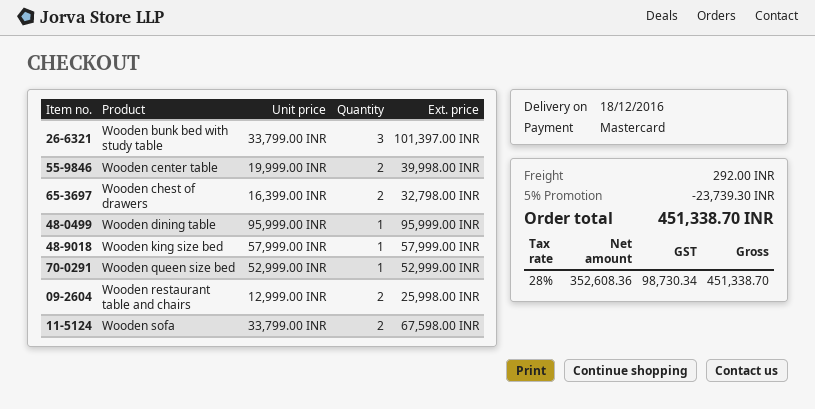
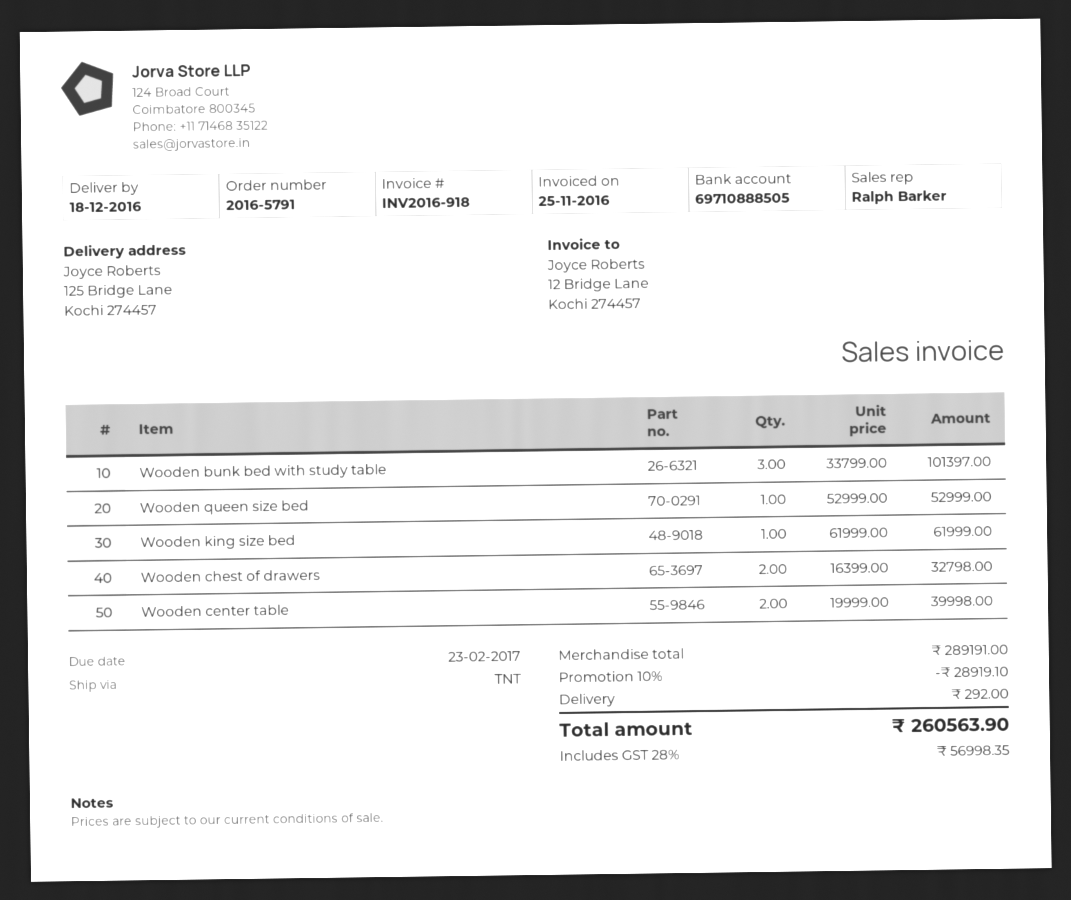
Wooden dining table: 1 x 95999.00 = 95999.00 -> none
Wooden king size bed: 1 x 57999.00 = 57999.00 -> 1 x 61999.00 = 61999.00
Wooden restaurant table and chairs: 2 x 12999.00 = 25998.00 -> none
Wooden sofa: 2 x 33799.00 = 67598.00 -> none
discount: 5% = 23739.30 -> 10% = 28919.10
tax: 28% = 98730.34 -> 28% = 56998.35
total: 451338.70 -> 260563.90

